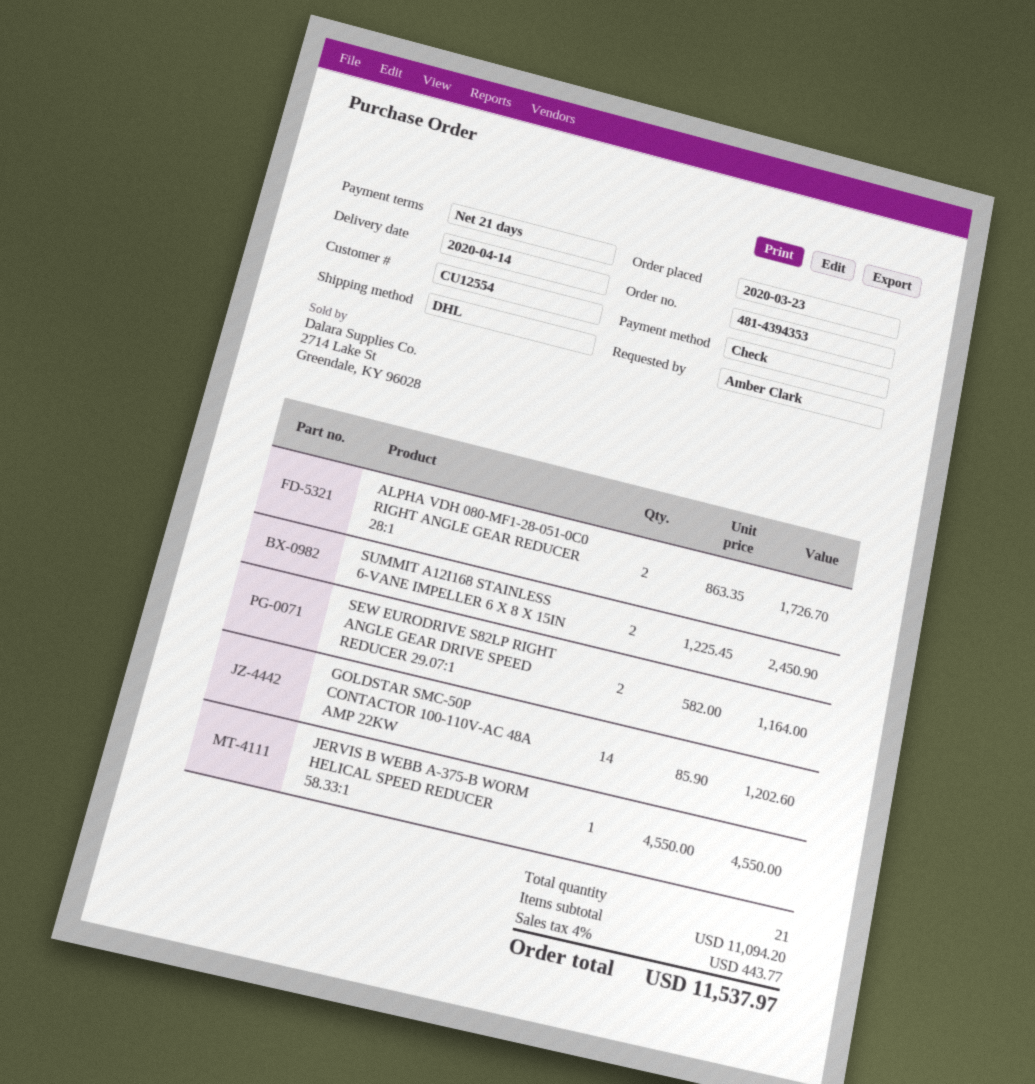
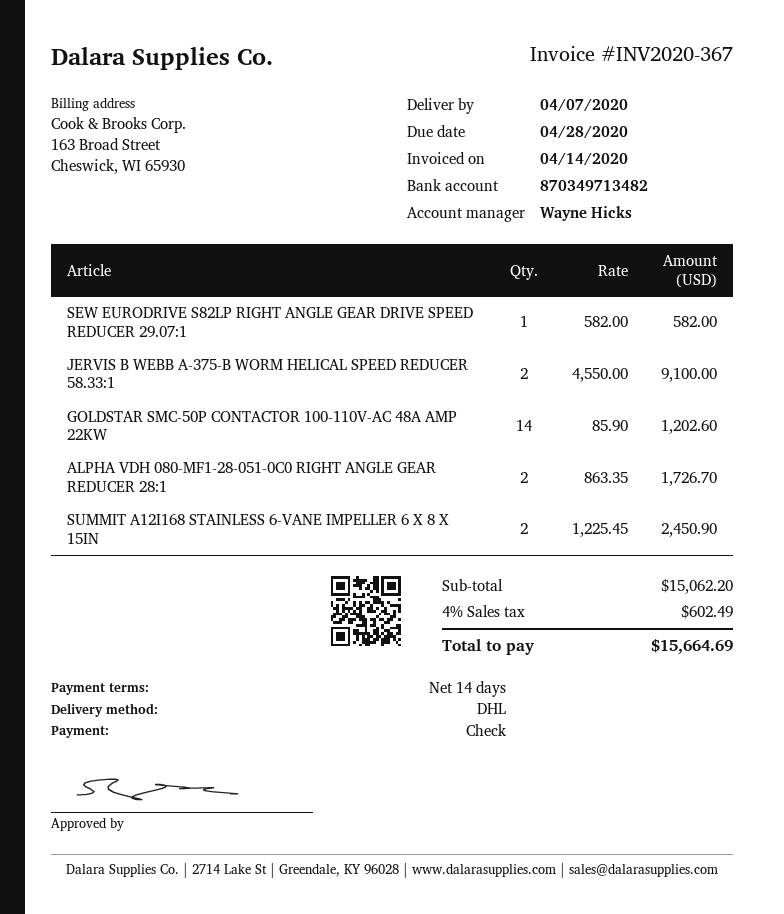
delivery date: 2020-04-14 -> 2020-04-07
payment terms: 21 days -> 14 days
SEW EURODRIVE S82LP RIGHT ANGLE GEAR DRIVE SPEED REDUCER 29.07:1: 2 x 582.00 = 1164.00 -> 1 x 582.00 = 582.00
JERVIS B WEBB A-375-B WORM HELICAL SPEED REDUCER 58.33:1: 1 x 4550.00 = 4550.00 -> 2 x 4550.00 = 9100.00
subtotal: 11094.20 -> 15062.20
tax: 4% = 443.77 -> 4% = 602.49
total: 11537.97 -> 15664.69

